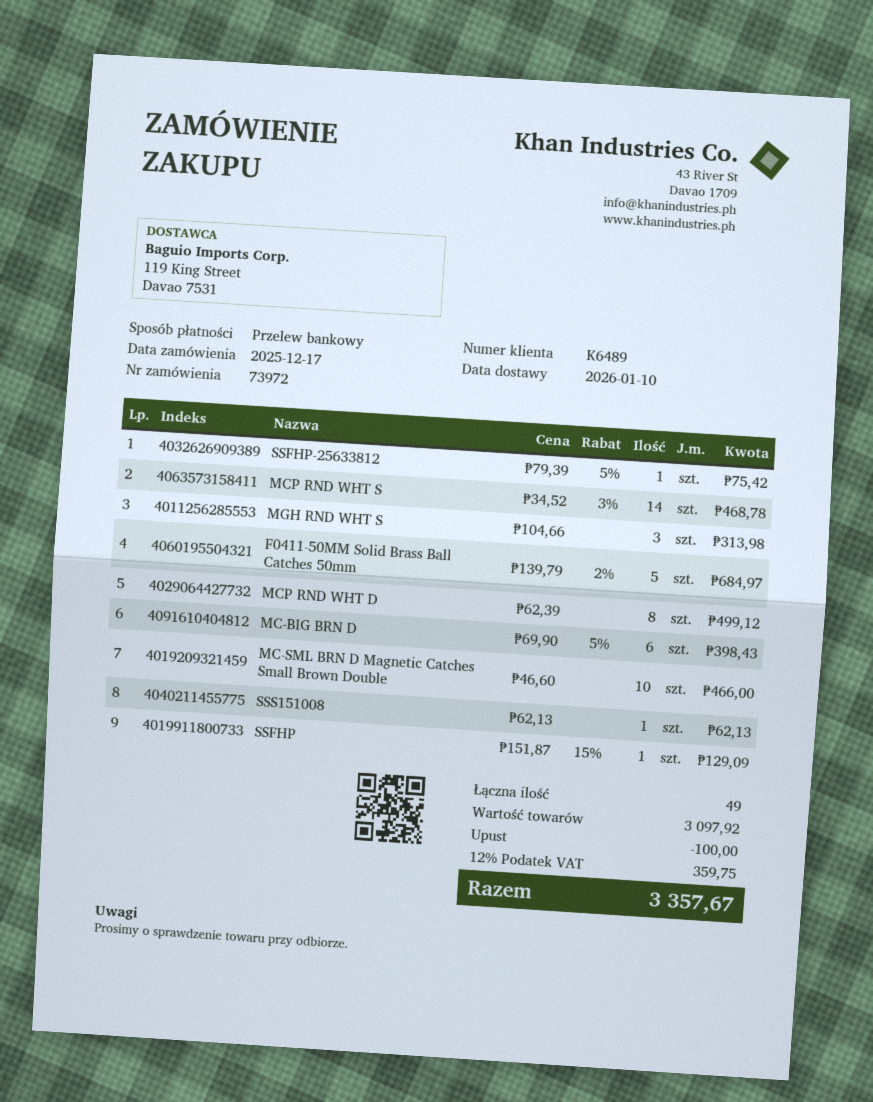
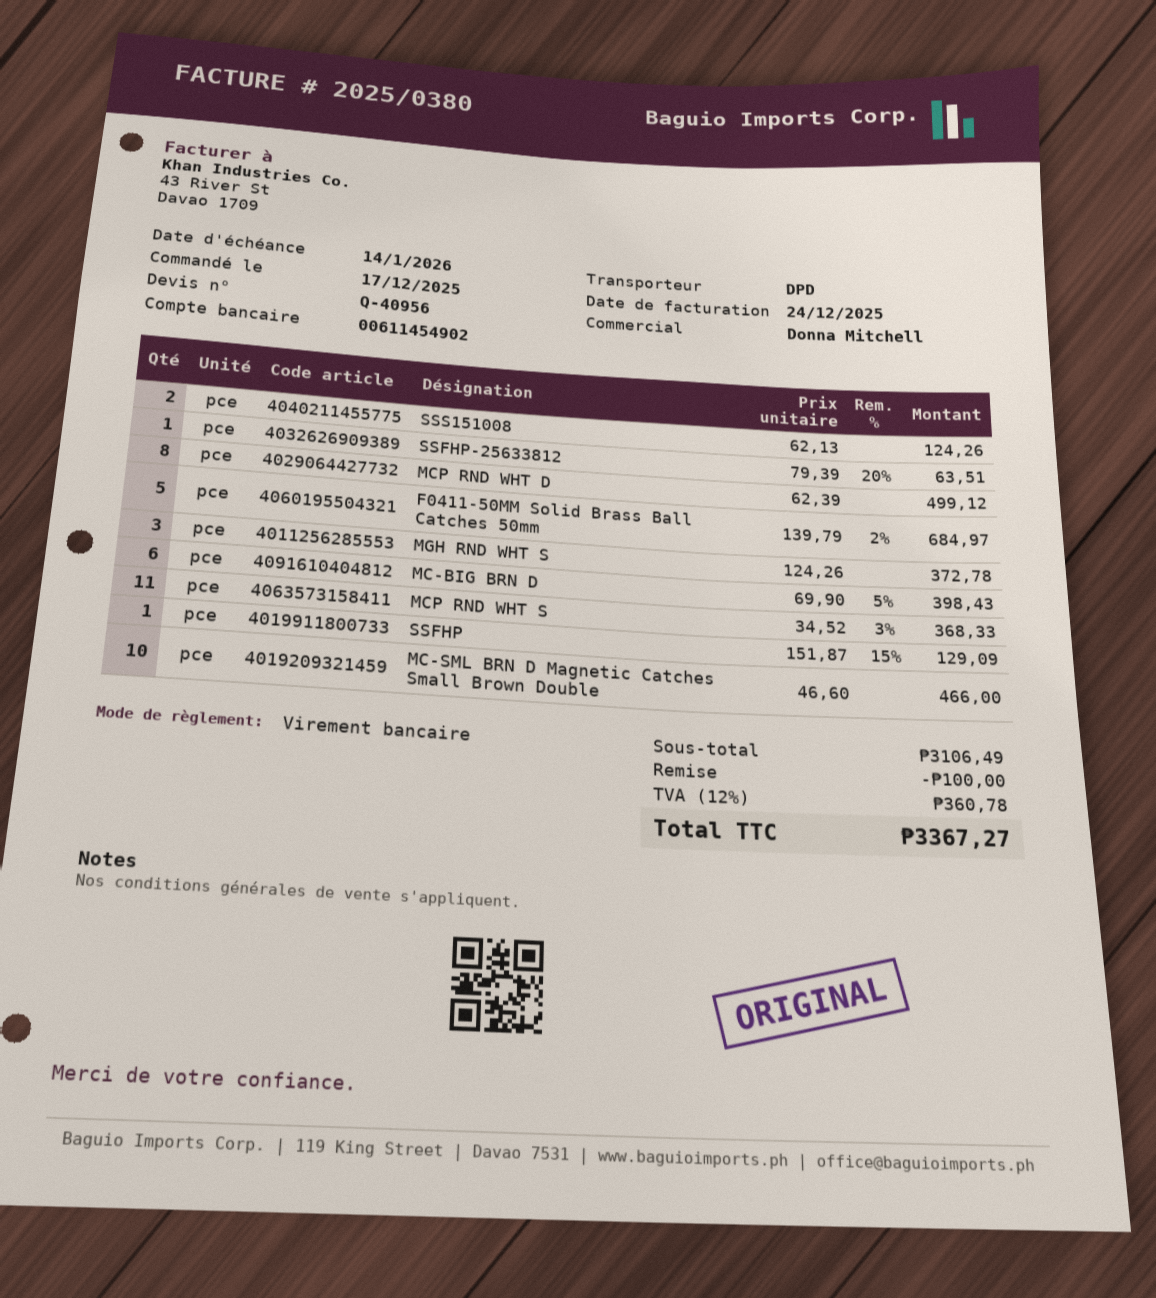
SSFHP-25633812: 1 x 79.39 - 5% = 75.42 -> 1 x 79.39 - 20% = 63.51
MCP RND WHT S: 14 x 34.52 - 3% = 468.78 -> 11 x 34.52 - 3% = 368.33
MGH RND WHT S: 3 x 104.66 = 313.98 -> 3 x 124.26 = 372.78
SSS151008: 1 x 62.13 = 62.13 -> 2 x 62.13 = 124.26
subtotal: 3097.92 -> 3106.49
tax: 12% = 359.75 -> 12% = 360.78
total: 3357.67 -> 3367.27

